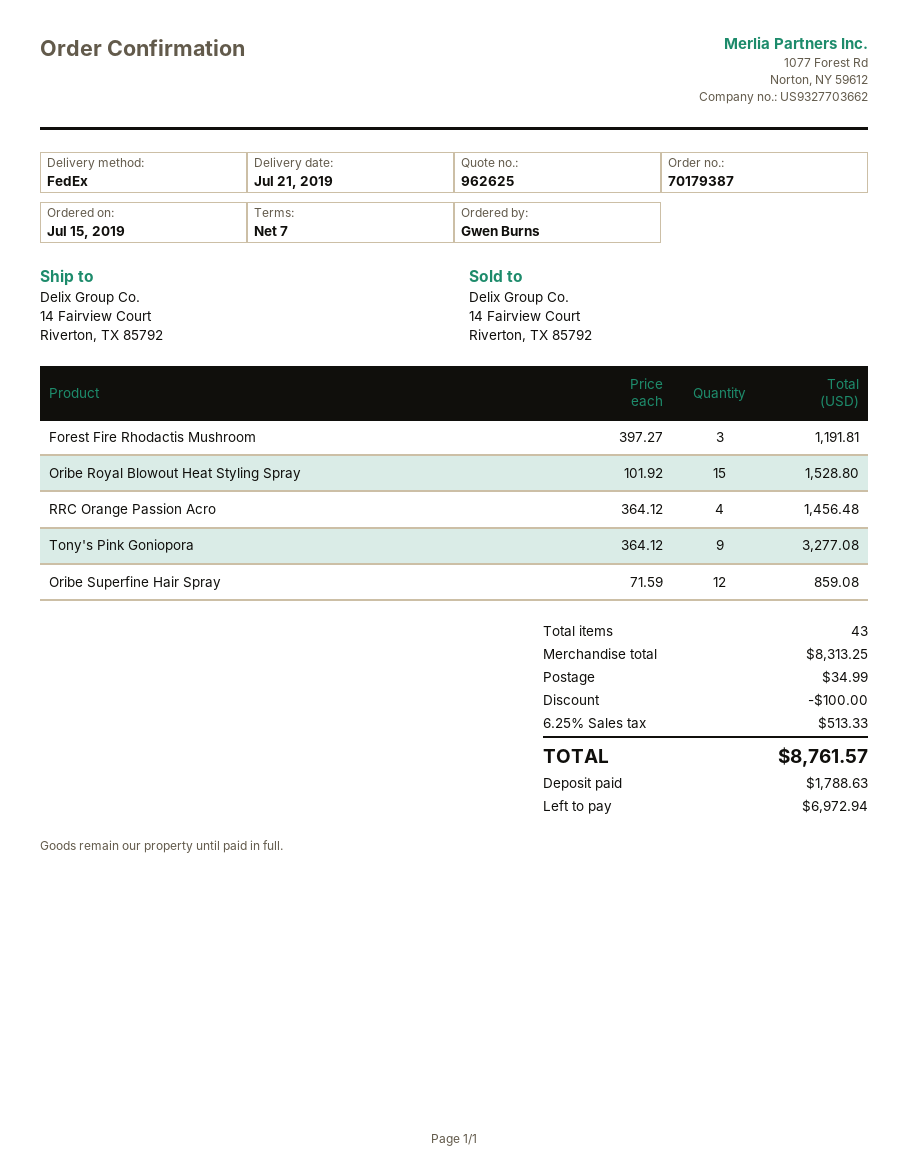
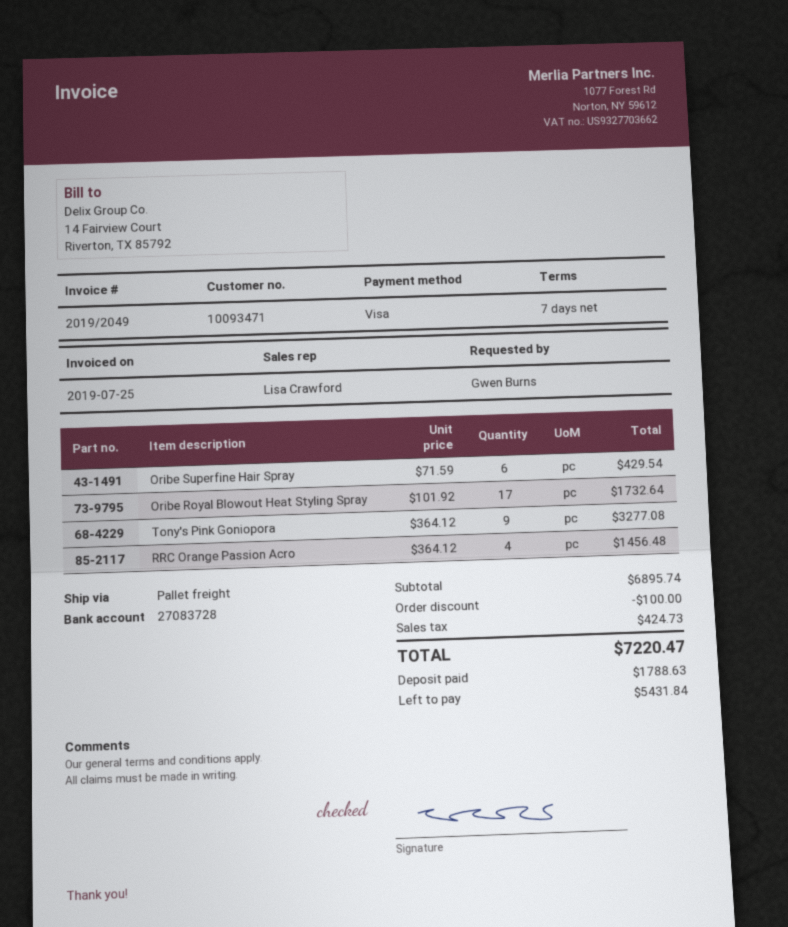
shipping method: FedEx -> pallet freight
Forest Fire Rhodactis Mushroom: 3 x 397.27 = 1191.81 -> none
Oribe Royal Blowout Heat Styling Spray: 15 x 101.92 = 1528.80 -> 17 x 101.92 = 1732.64
Oribe Superfine Hair Spray: 12 x 71.59 = 859.08 -> 6 x 71.59 = 429.54
subtotal: 8313.25 -> 6895.74
shipping: 34.99 -> none
tax: 513.33 -> 424.73
total: 8761.57 -> 7220.47
balance: 6972.94 -> 5431.84

